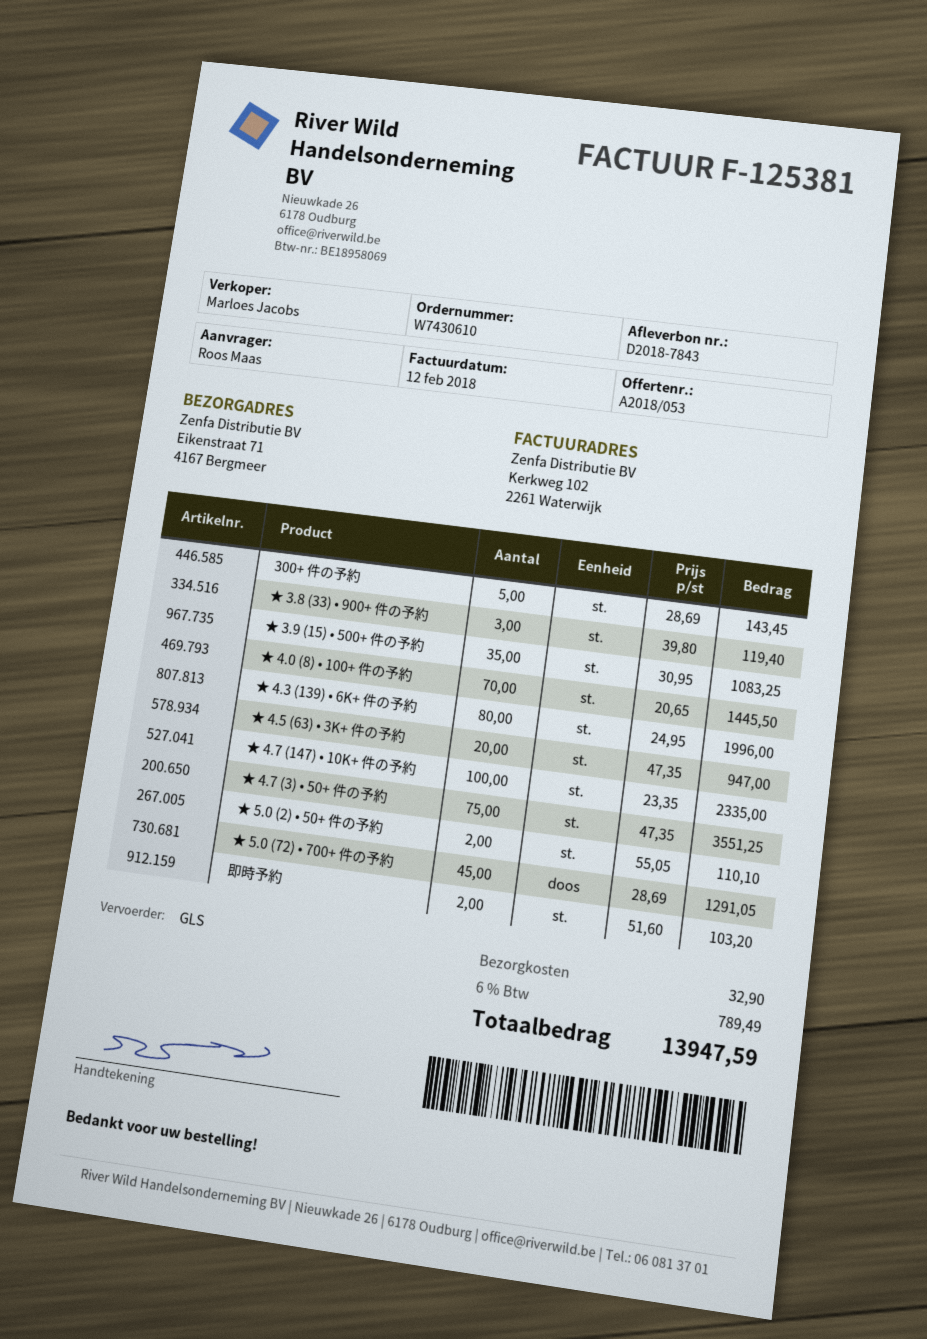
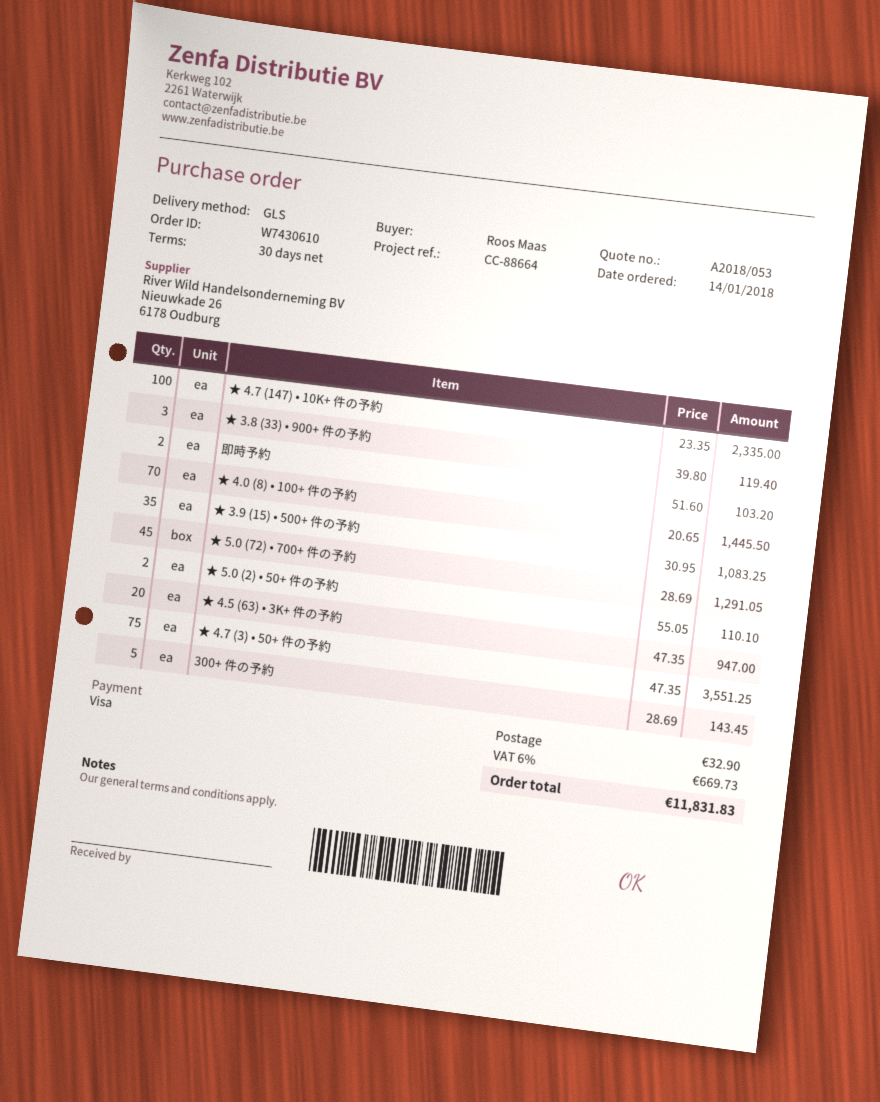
★ 4.3 (139) • 6K+ 件の予約: 80 x 24.95 = 1996.00 -> none
tax: 6% = 789.49 -> 6% = 669.73
total: 13947.59 -> 11831.83

